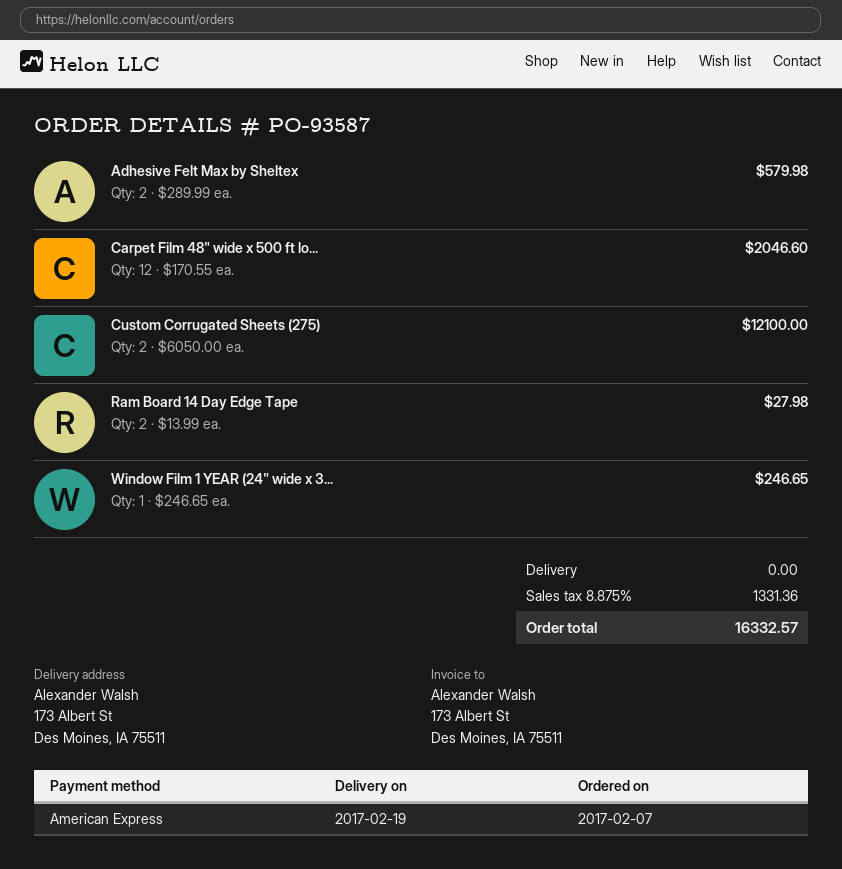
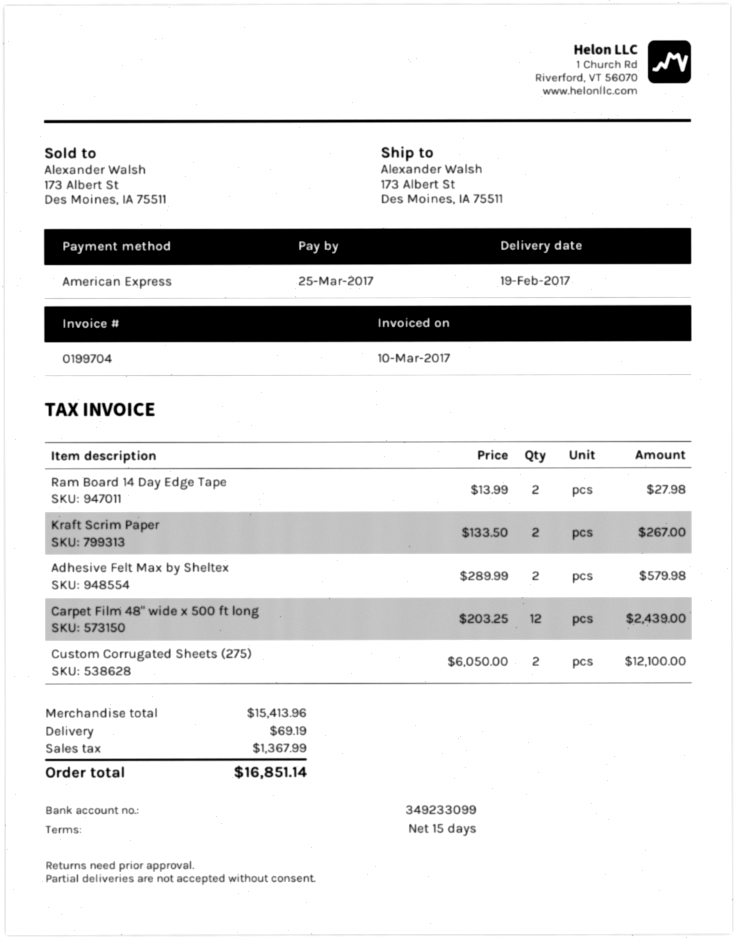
Carpet Film 48" wide x 500 ft lo...: 12 x 170.55 = 2046.60 -> 12 x 203.25 = 2439.00
Window Film 1 YEAR (24" wide x 3...: 1 x 246.65 = 246.65 -> none
Kraft Scrim Paper: none -> 2 x 133.50 = 267.00
shipping: 0.00 -> 69.19
tax: 1331.36 -> 1367.99
total: 16332.57 -> 16851.14

